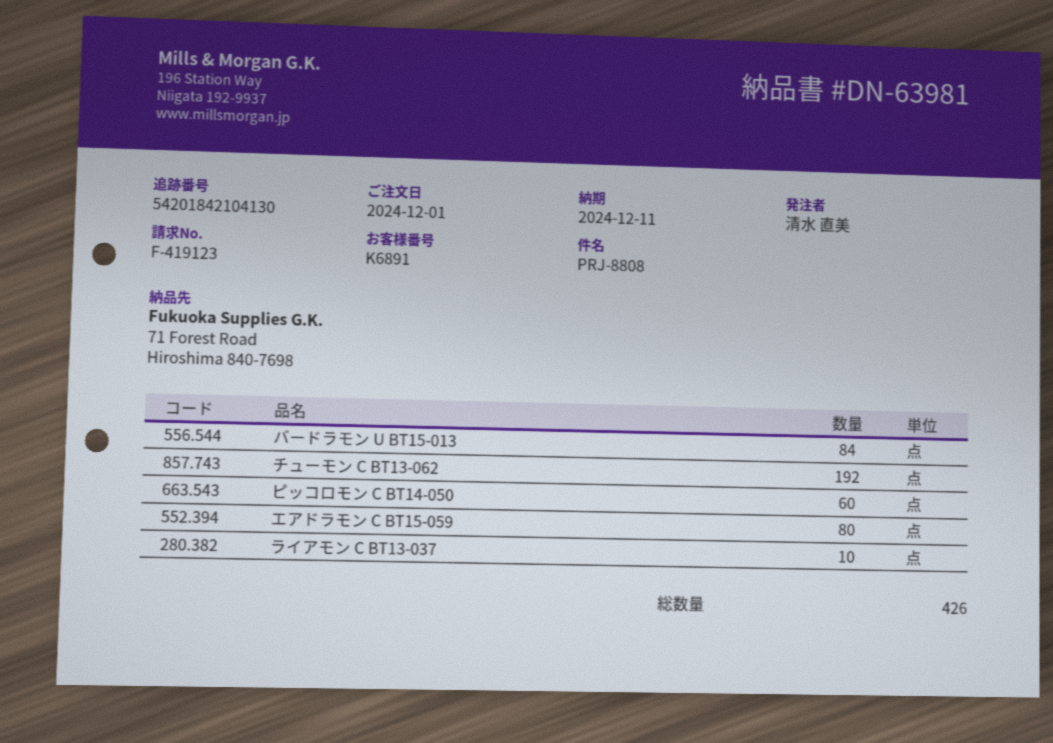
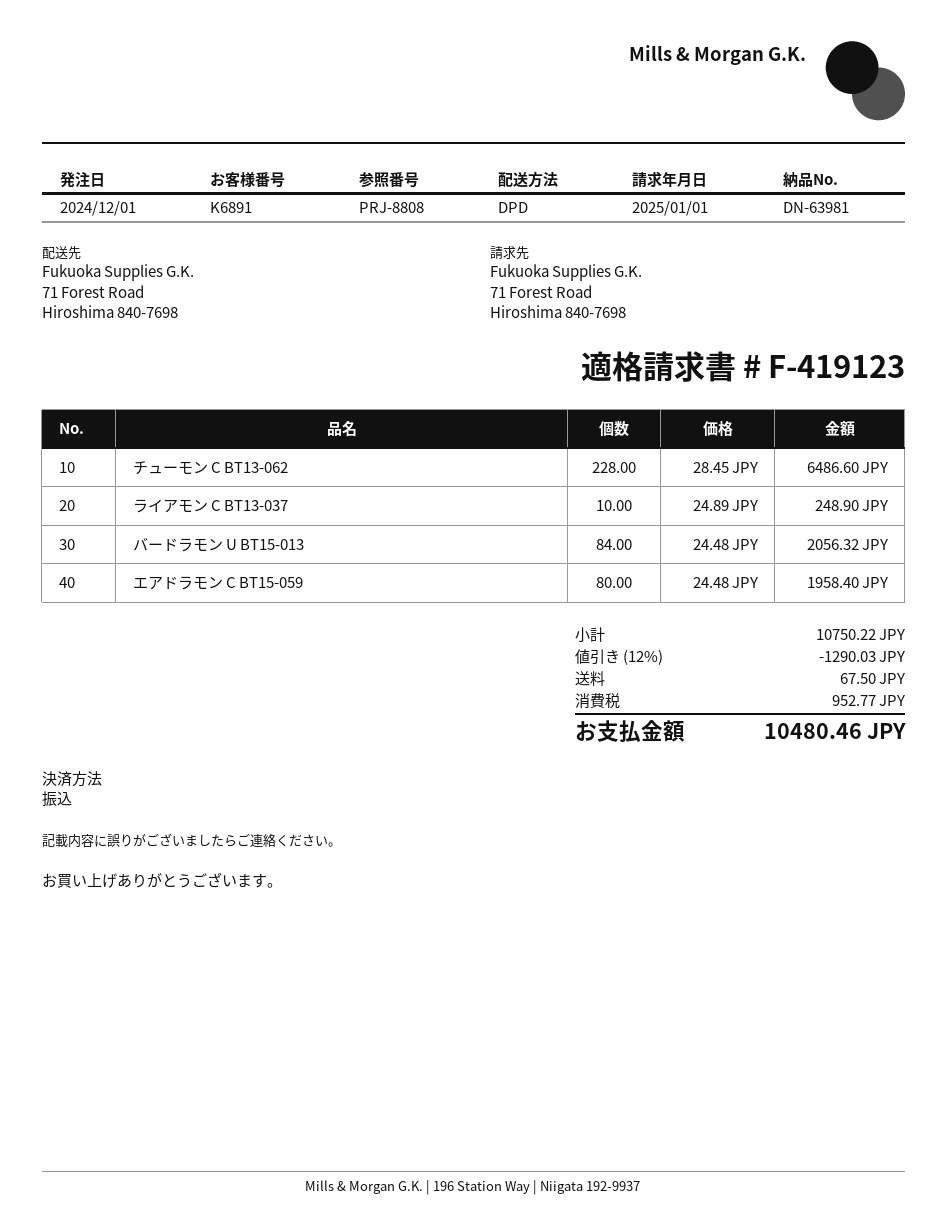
チューモン C BT13-062: 192 -> 228
ピッコロモン C BT14-050: 60 -> none

